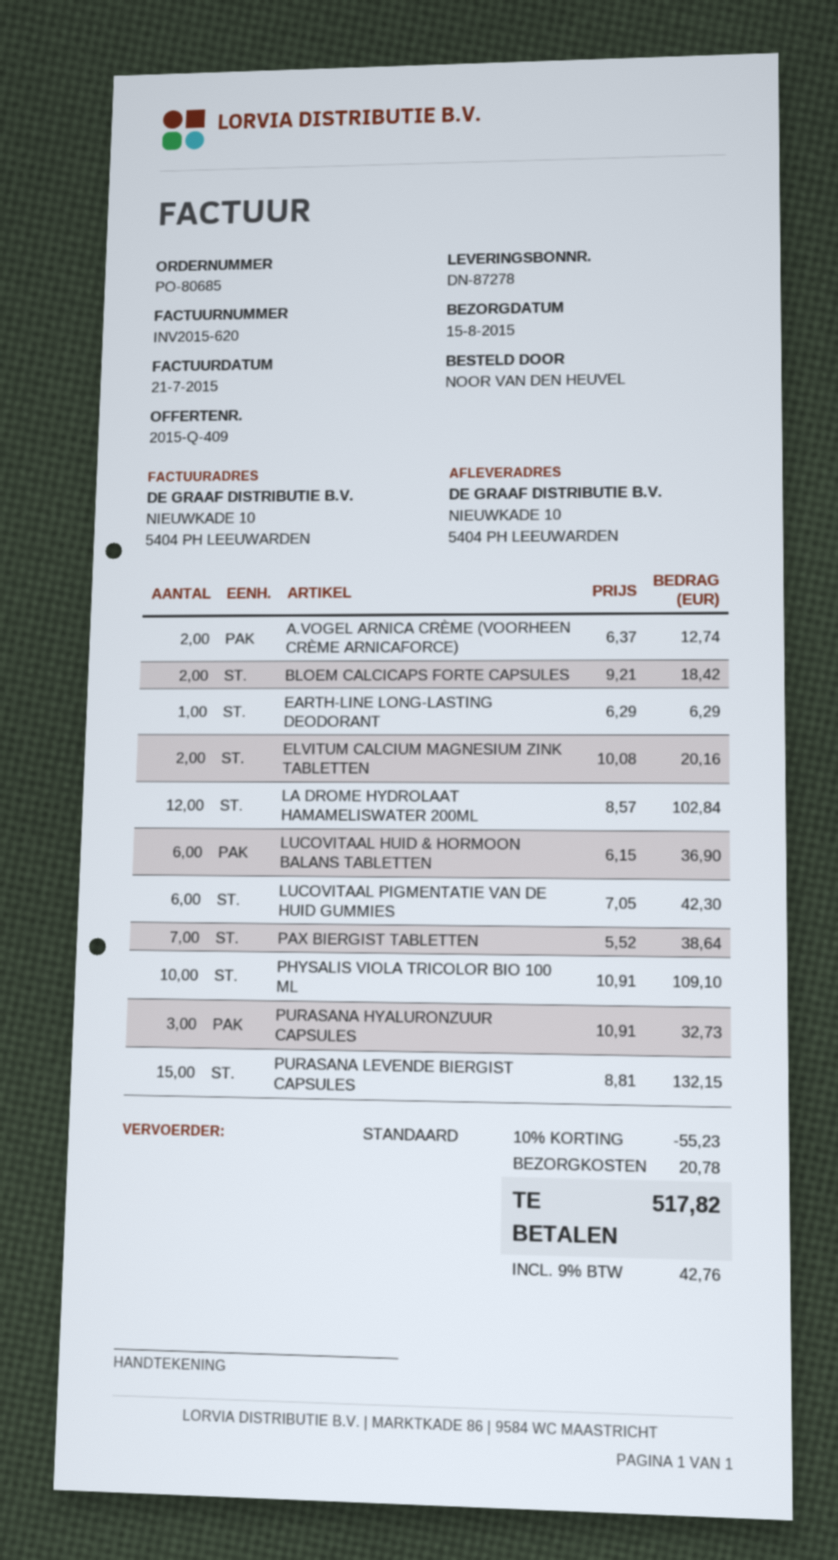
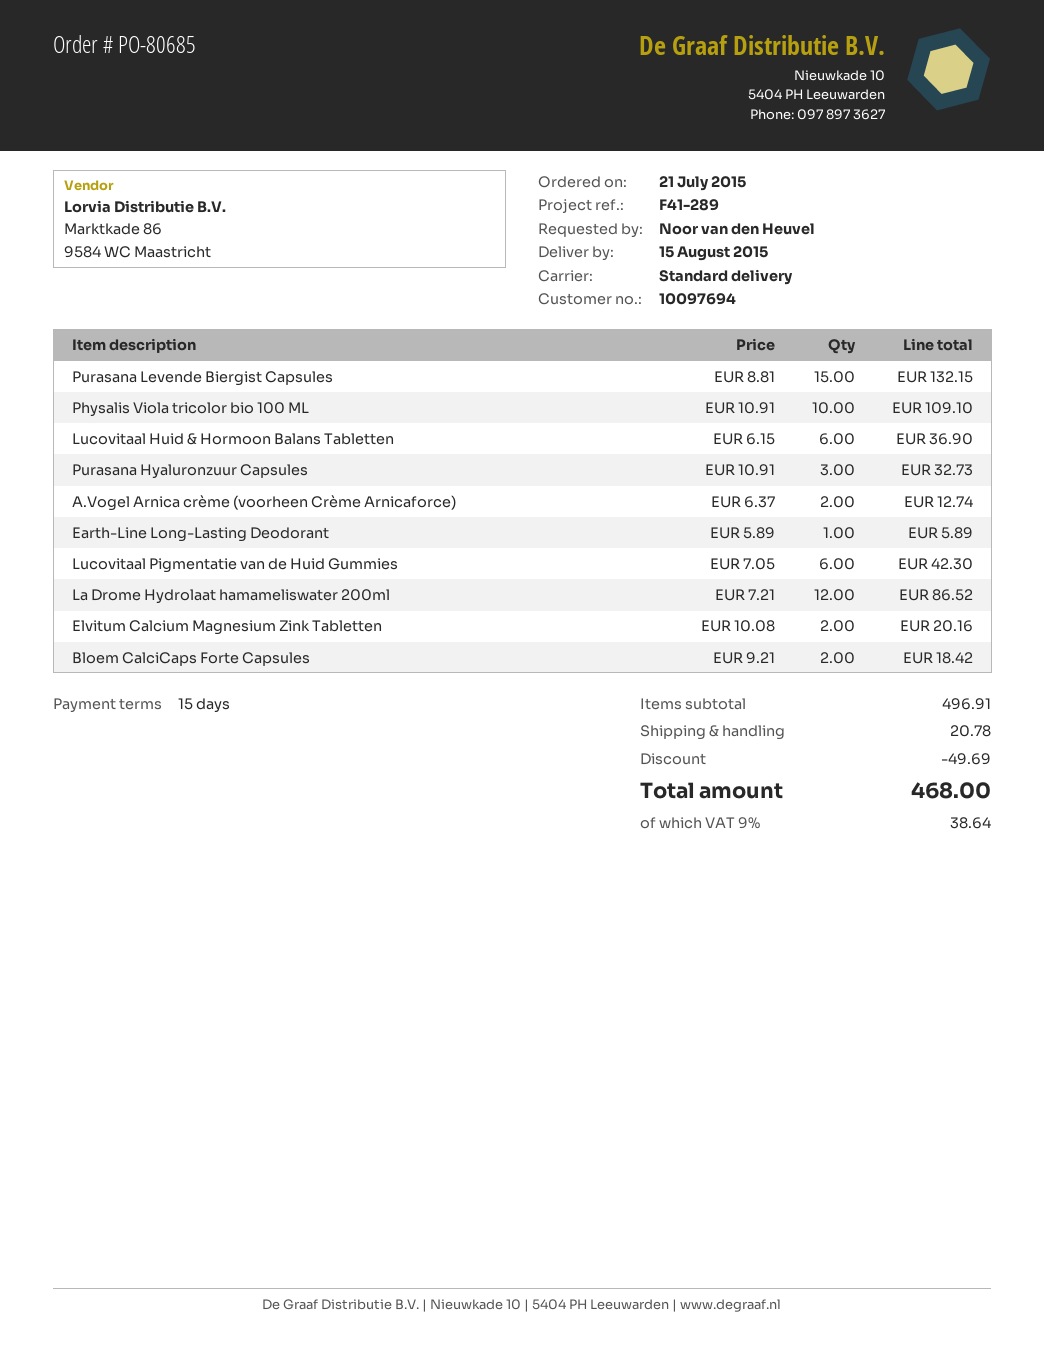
EARTH-LINE LONG-LASTING DEODORANT: 1 x 6.29 = 6.29 -> 1 x 5.89 = 5.89
LA DROME HYDROLAAT HAMAMELISWATER 200ML: 12 x 8.57 = 102.84 -> 12 x 7.21 = 86.52
PAX BIERGIST TABLETTEN: 7 x 5.52 = 38.64 -> none
discount: 55.23 -> 49.69
tax: 9% = 42.76 -> 9% = 38.64
total: 517.82 -> 468.00

